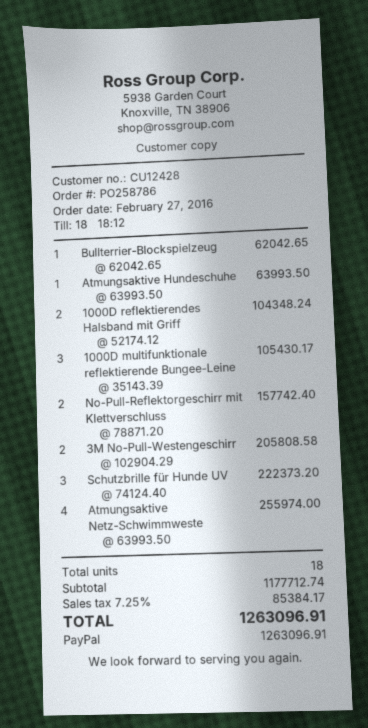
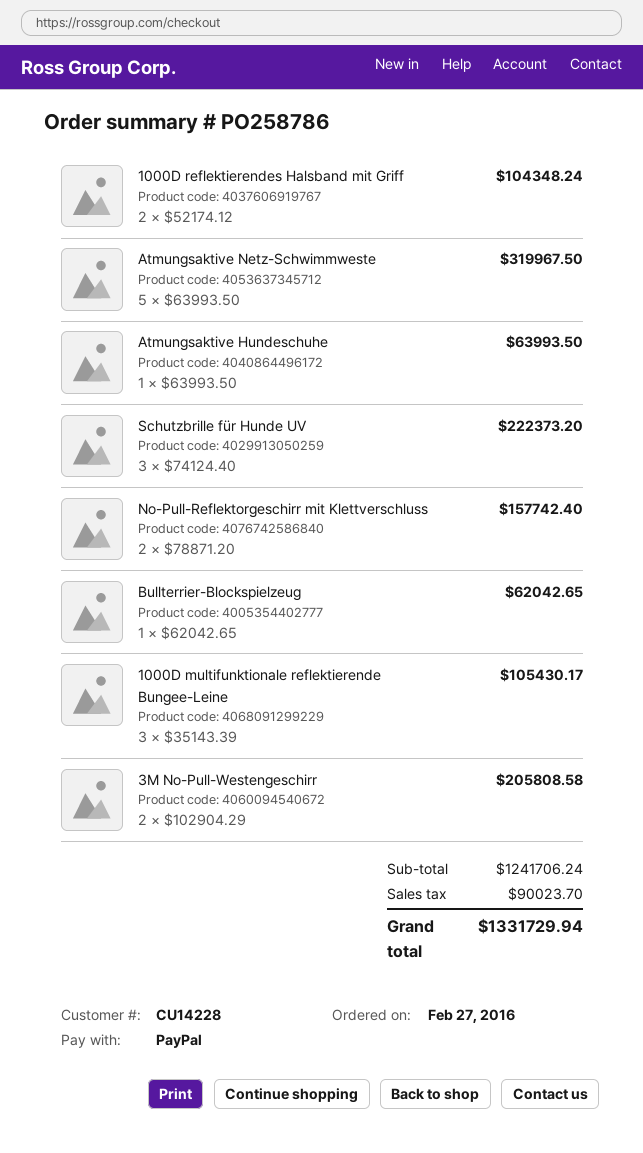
customer number: CU12428 -> CU14228
Atmungsaktive Netz-Schwimmweste: 4 x 63993.50 = 255974.00 -> 5 x 63993.50 = 319967.50
subtotal: 1177712.74 -> 1241706.24
tax: 85384.17 -> 90023.70
total: 1263096.91 -> 1331729.94

